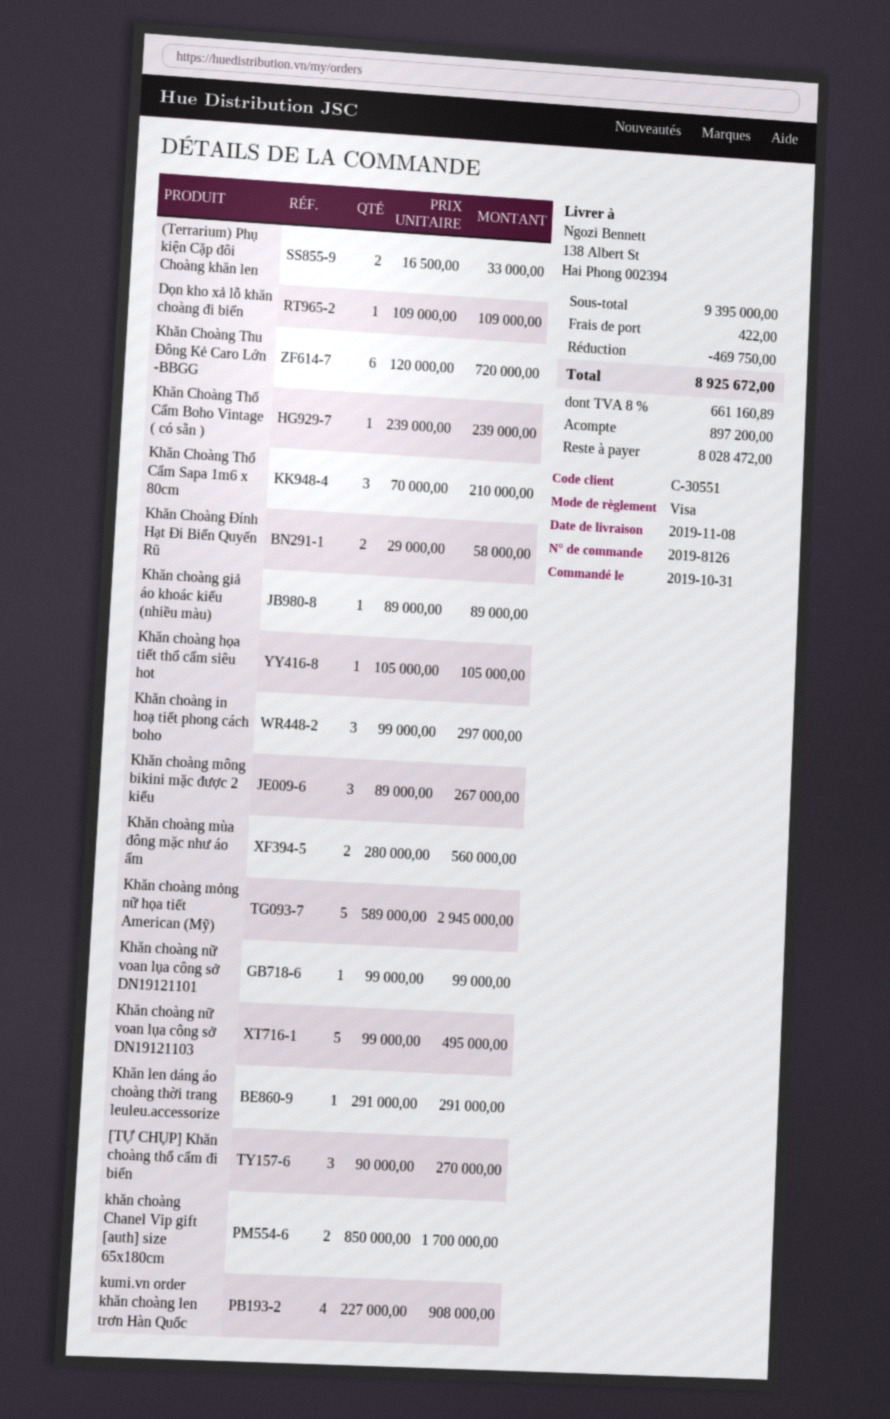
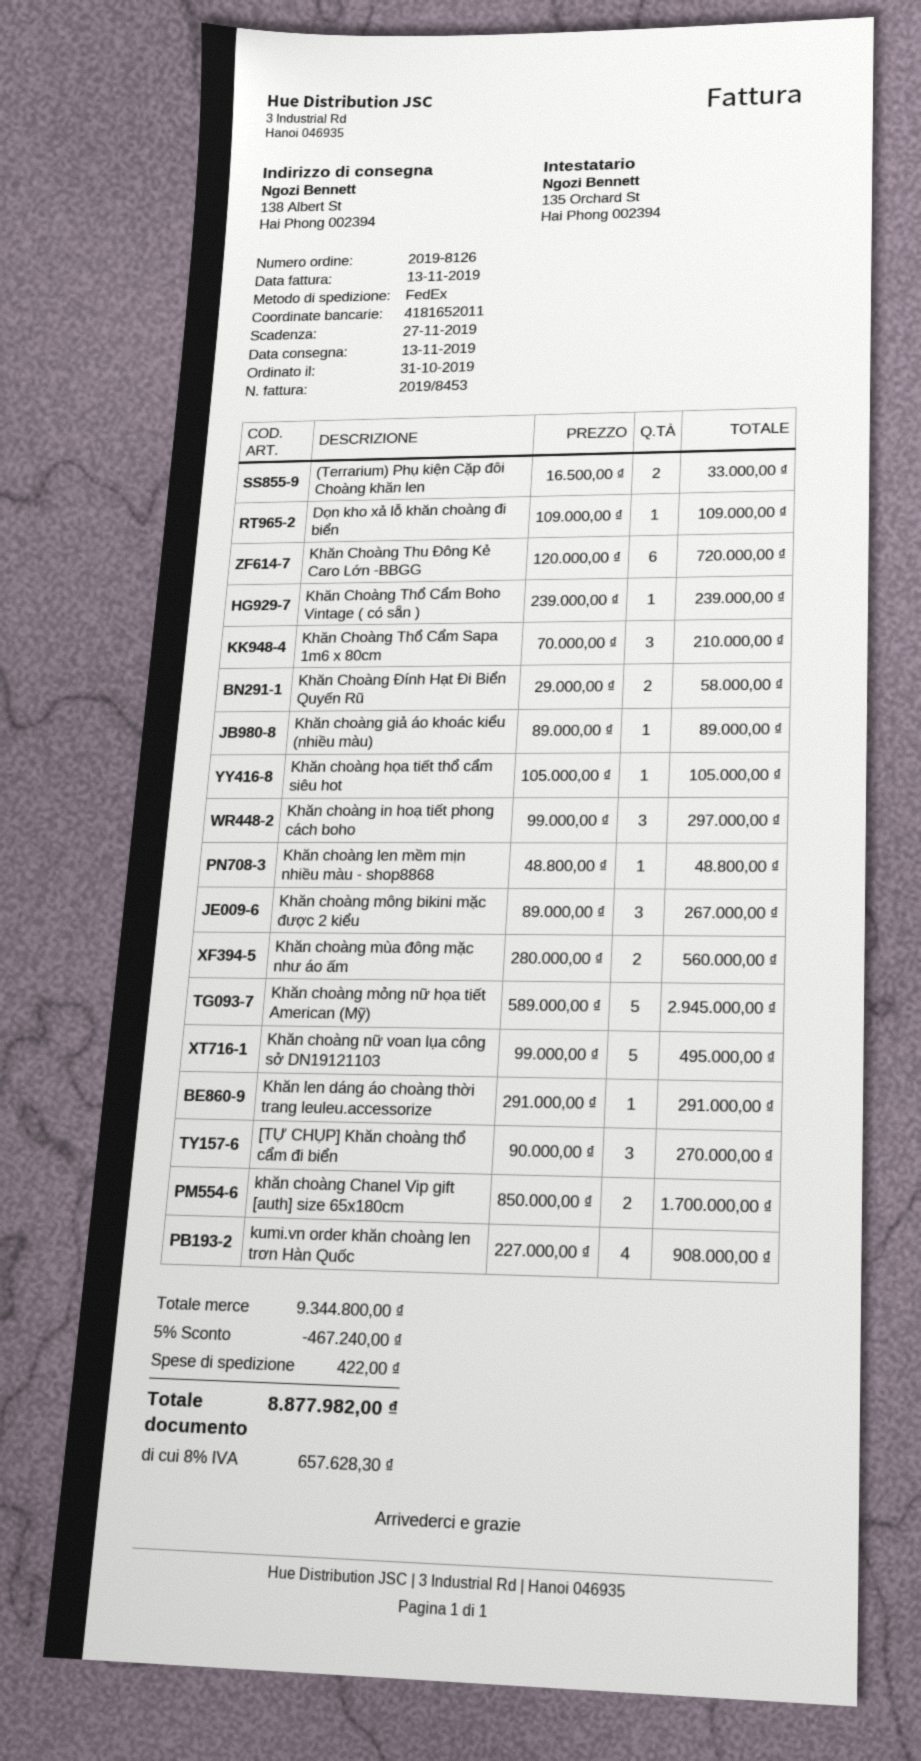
delivery date: 2019-11-08 -> 2019-11-13
Khăn choàng nữ voan lụa công sở DN19121101: 1 x 99000.00 = 99000.00 -> none
Khăn choàng len mềm mịn nhiều màu - shop8868: none -> 1 x 48800.00 = 48800.00
subtotal: 9395000.00 -> 9344800.00
discount: 469750.00 -> 467240.00
tax: 8% = 661160.89 -> 8% = 657628.30
total: 8925672.00 -> 8877982.00

